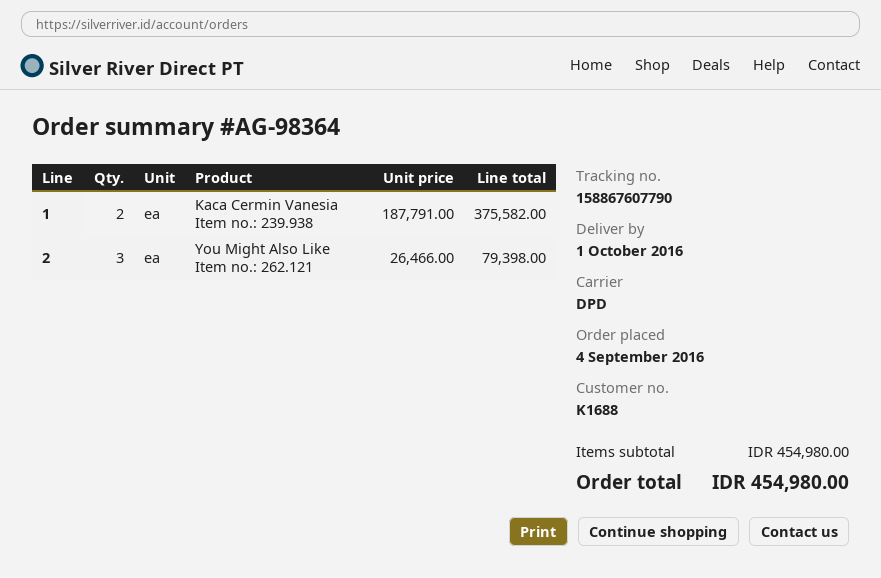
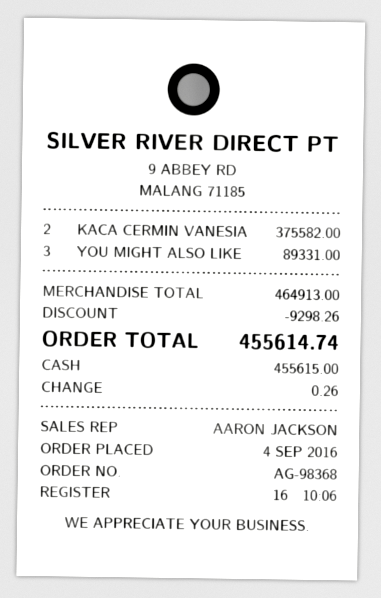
order number: AG-98364 -> AG-98368
You Might Also Like: 3 for 79398.00 -> 3 for 89331.00
subtotal: 454980.00 -> 464913.00
discount: none -> 9298.26
total: 454980.00 -> 455614.74

